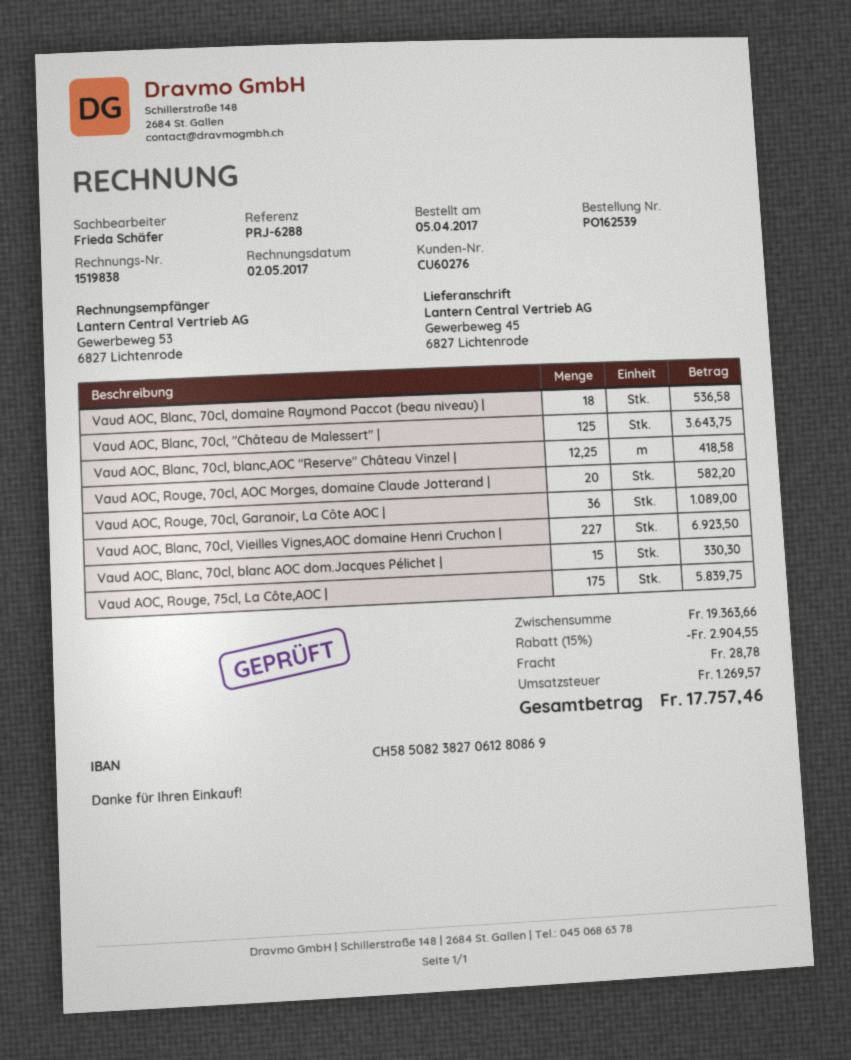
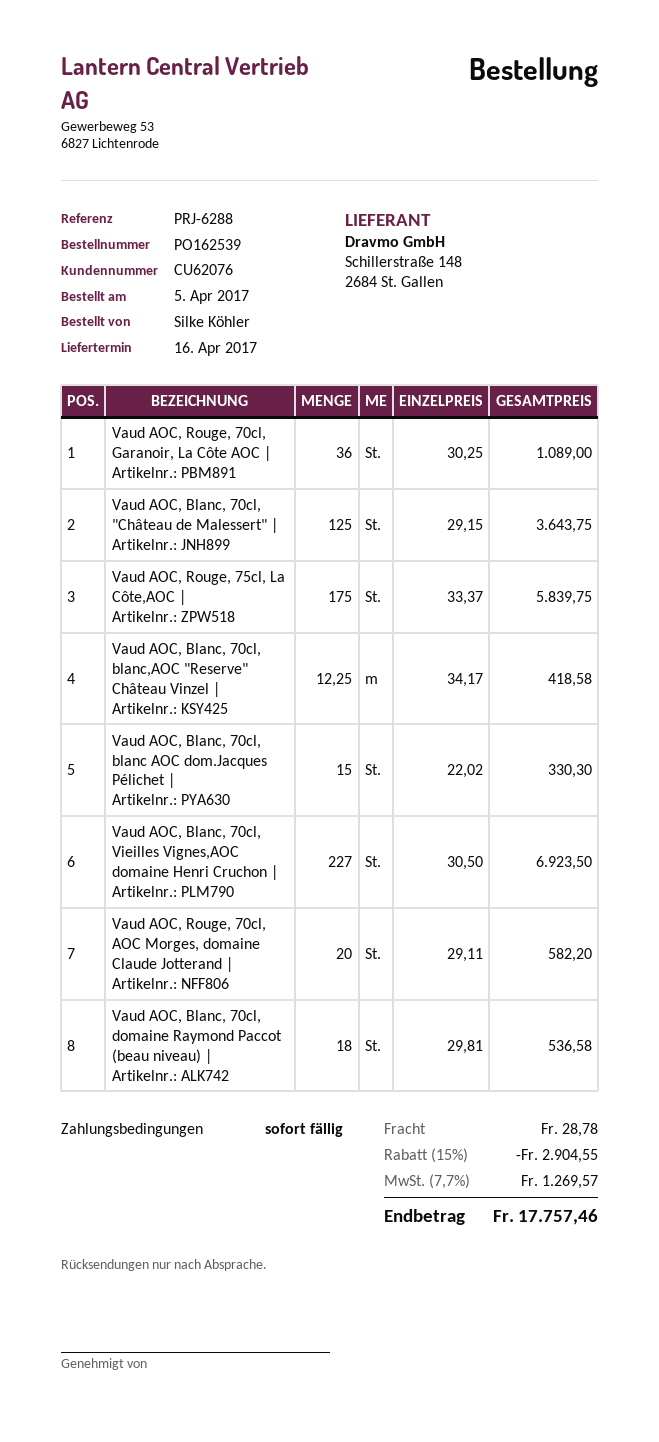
customer number: CU60276 -> CU62076

